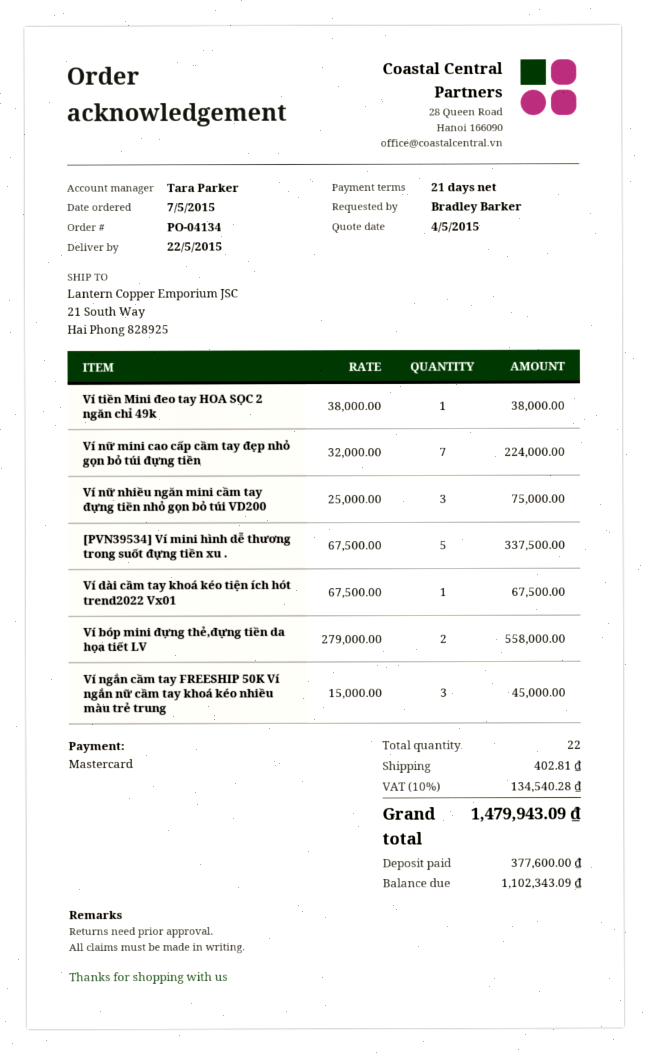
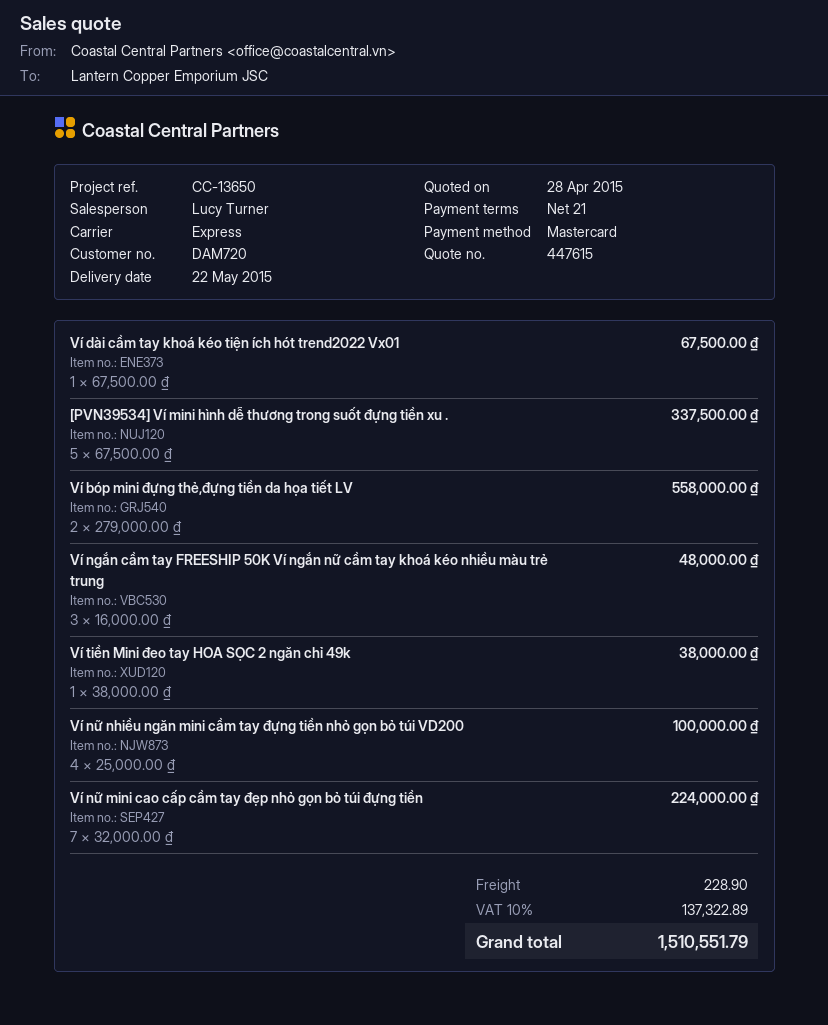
quote date: 2015-05-04 -> 2015-04-28
sales rep: Tara Parker -> Lucy Turner
Ví nữ nhiều ngăn mini cầm tay đựng tiền nhỏ gọn bỏ túi VD200: 3 x 25000.00 = 75000.00 -> 4 x 25000.00 = 100000.00
Ví ngắn cầm tay FREESHIP 50K Ví ngắn nữ cầm tay khoá kéo nhiều màu trẻ trung: 3 x 15000.00 = 45000.00 -> 3 x 16000.00 = 48000.00
shipping: 402.81 -> 228.90
tax: 10% = 134540.28 -> 10% = 137322.89
total: 1479943.09 -> 1510551.79

